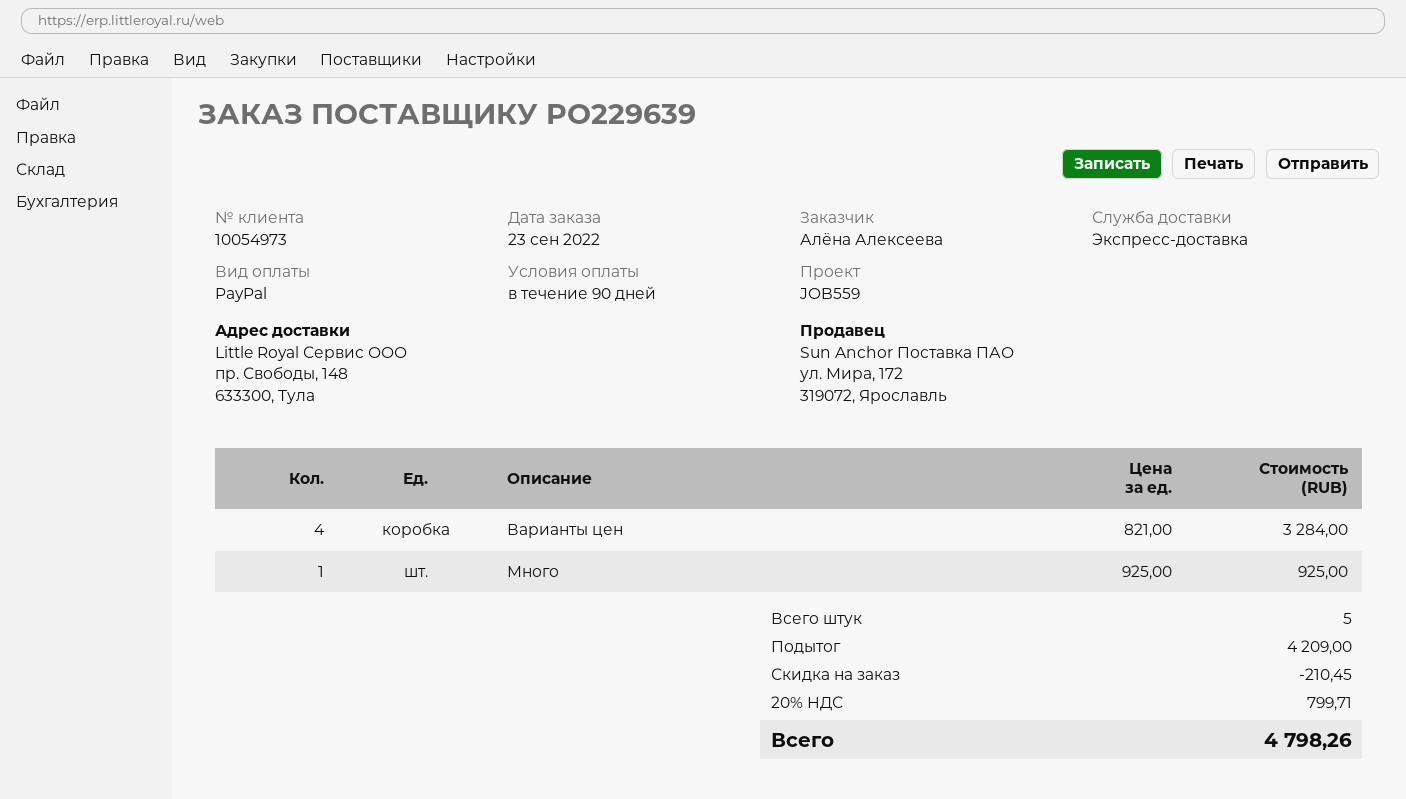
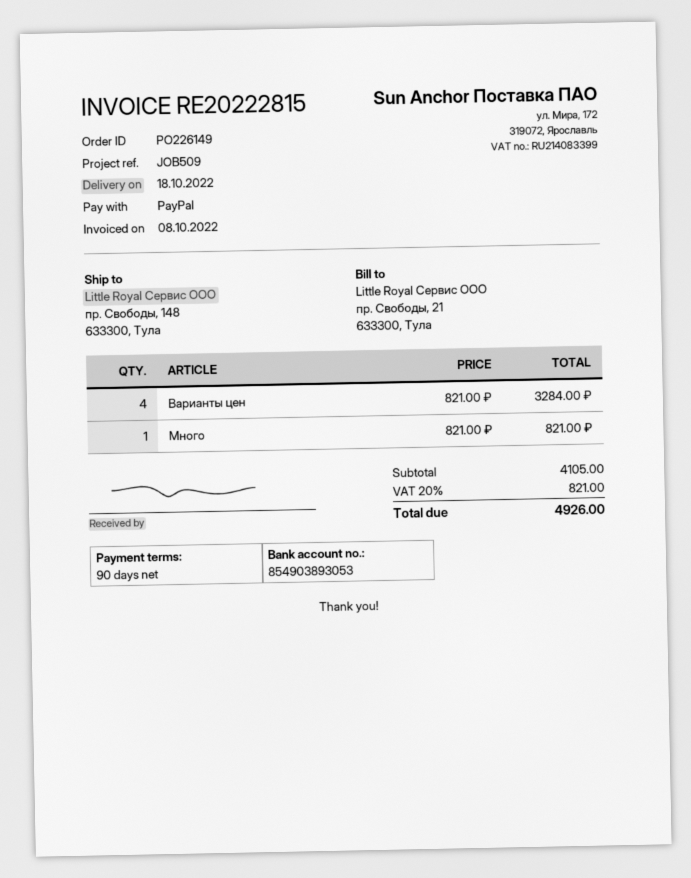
order number: PO229639 -> PO226149
reference: JOB559 -> JOB509
Много: 1 x 925.00 = 925.00 -> 1 x 821.00 = 821.00
subtotal: 4209.00 -> 4105.00
discount: 210.45 -> none
tax: 20% = 799.71 -> 20% = 821.00
total: 4798.26 -> 4926.00

